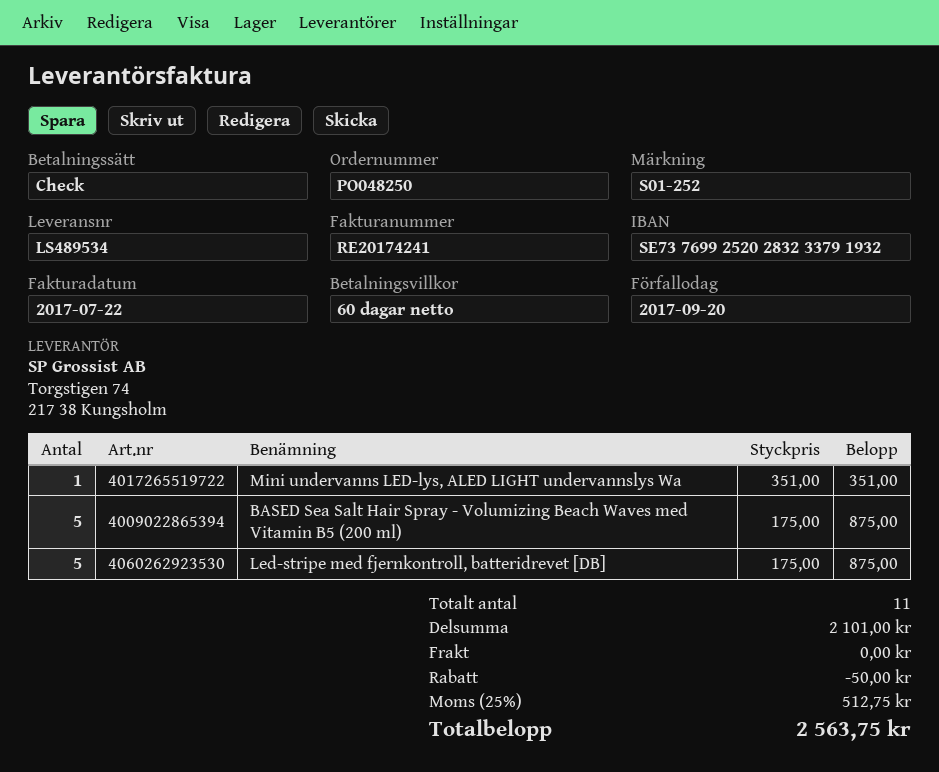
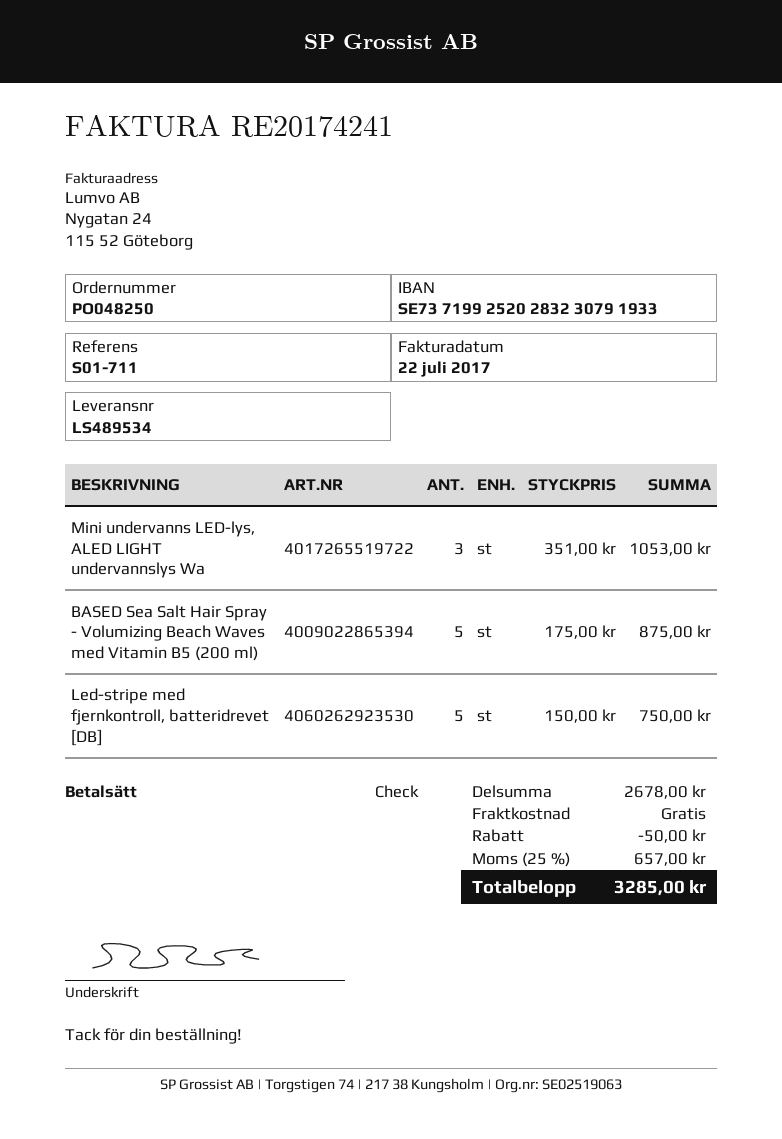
reference: S01-252 -> S01-711
bank account: SE7376992520283233791932 -> SE7371992520283230791933
Mini undervanns LED-lys, ALED LIGHT undervannslys Wa: 1 x 351.00 = 351.00 -> 3 x 351.00 = 1053.00
Led-stripe med fjernkontroll, batteridrevet [DB]: 5 x 175.00 = 875.00 -> 5 x 150.00 = 750.00
subtotal: 2101.00 -> 2678.00
tax: 25% = 512.75 -> 25% = 657.00
total: 2563.75 -> 3285.00

